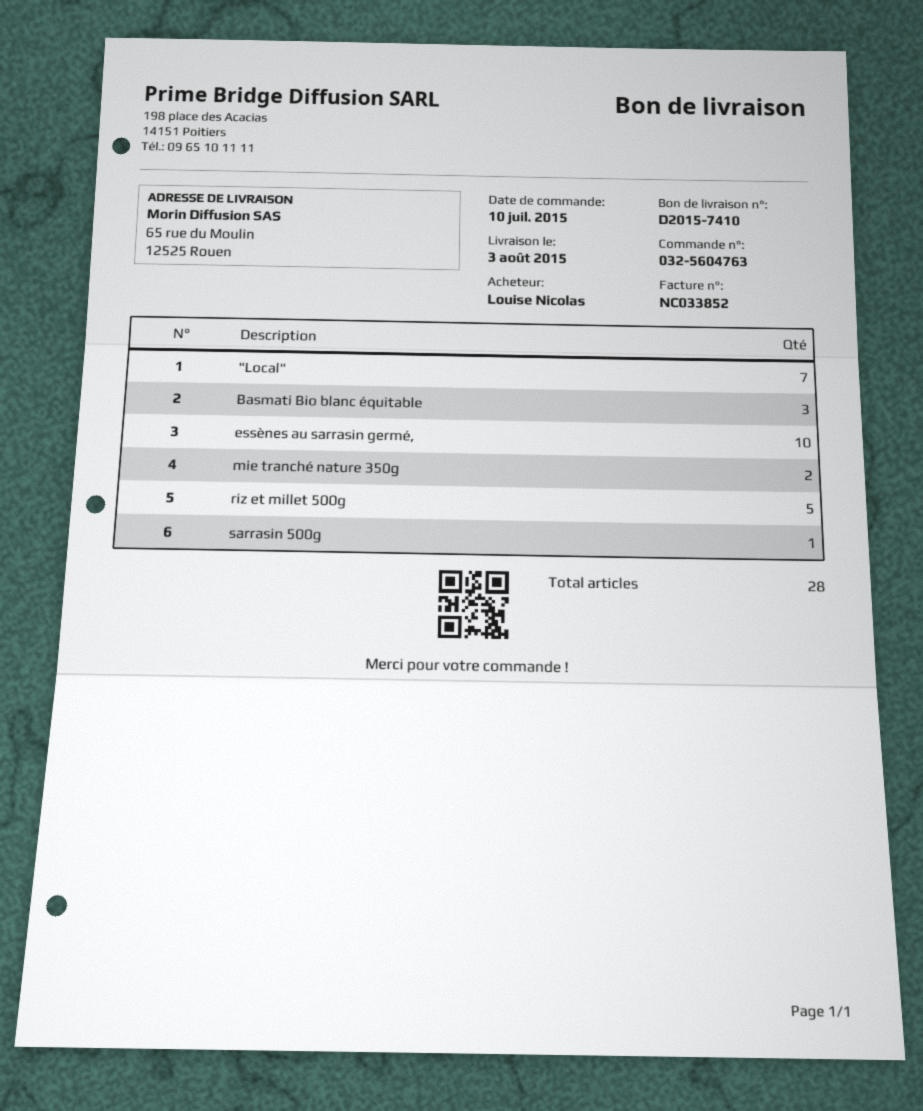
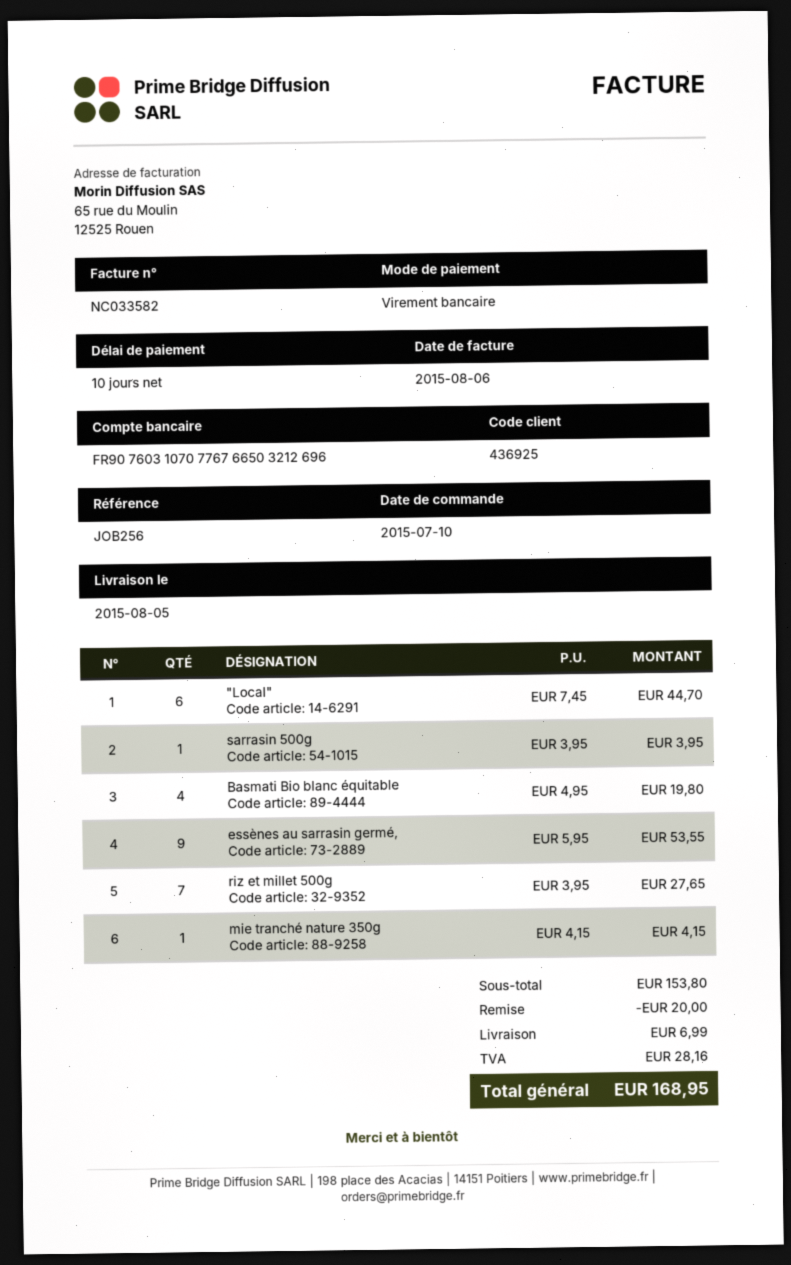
delivery date: 2015-08-03 -> 2015-08-05
invoice number: NC033852 -> NC033582
"Local": 7 -> 6
Basmati Bio blanc équitable: 3 -> 4
essènes au sarrasin germé,: 10 -> 9
mie tranché nature 350g: 2 -> 1
riz et millet 500g: 5 -> 7

